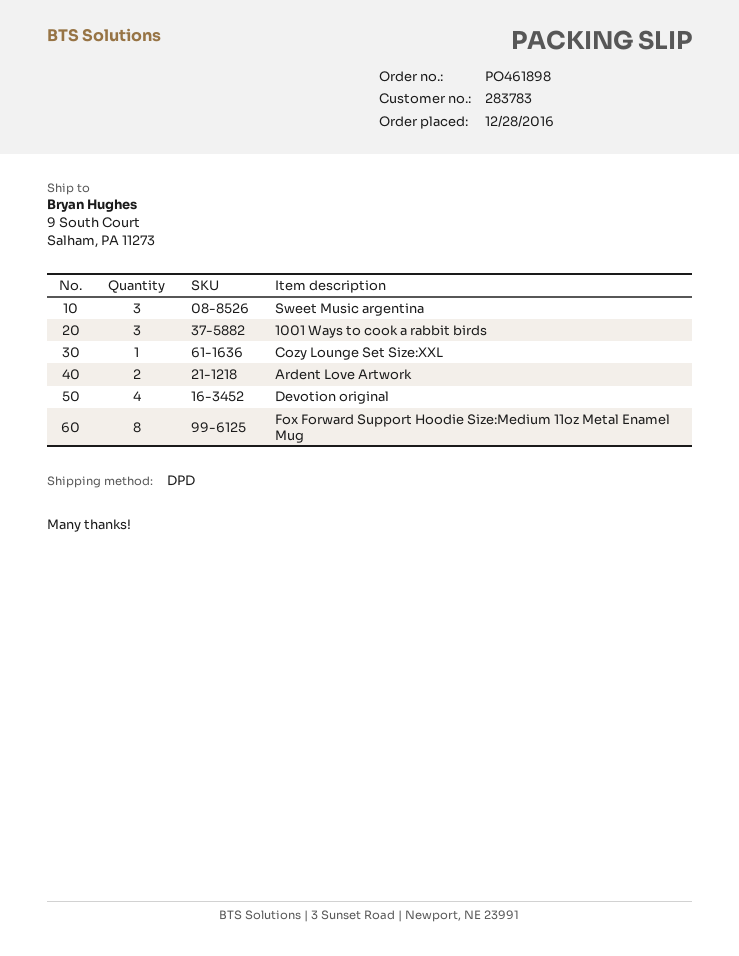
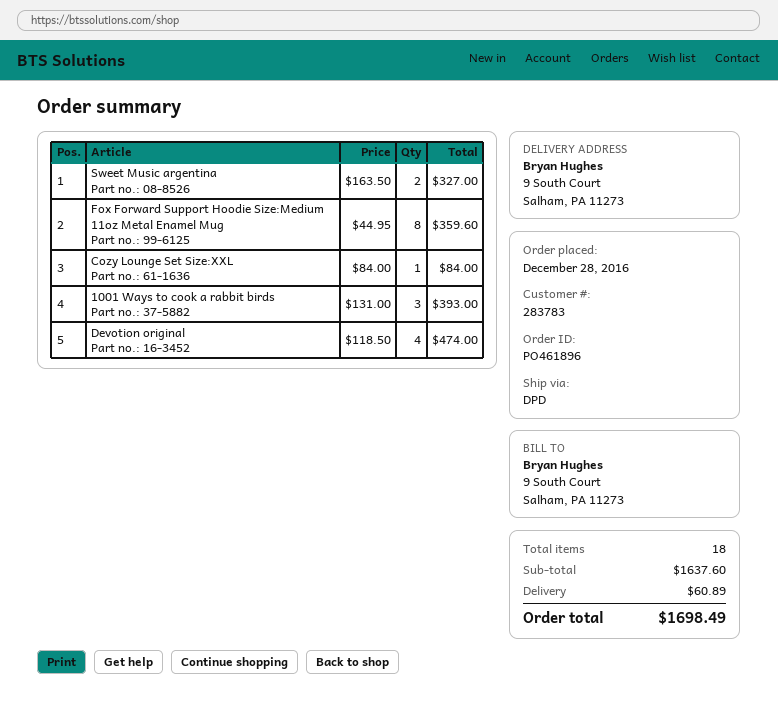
order number: PO461898 -> PO461896
Sweet Music argentina: 3 -> 2
Ardent Love Artwork: 2 -> none

